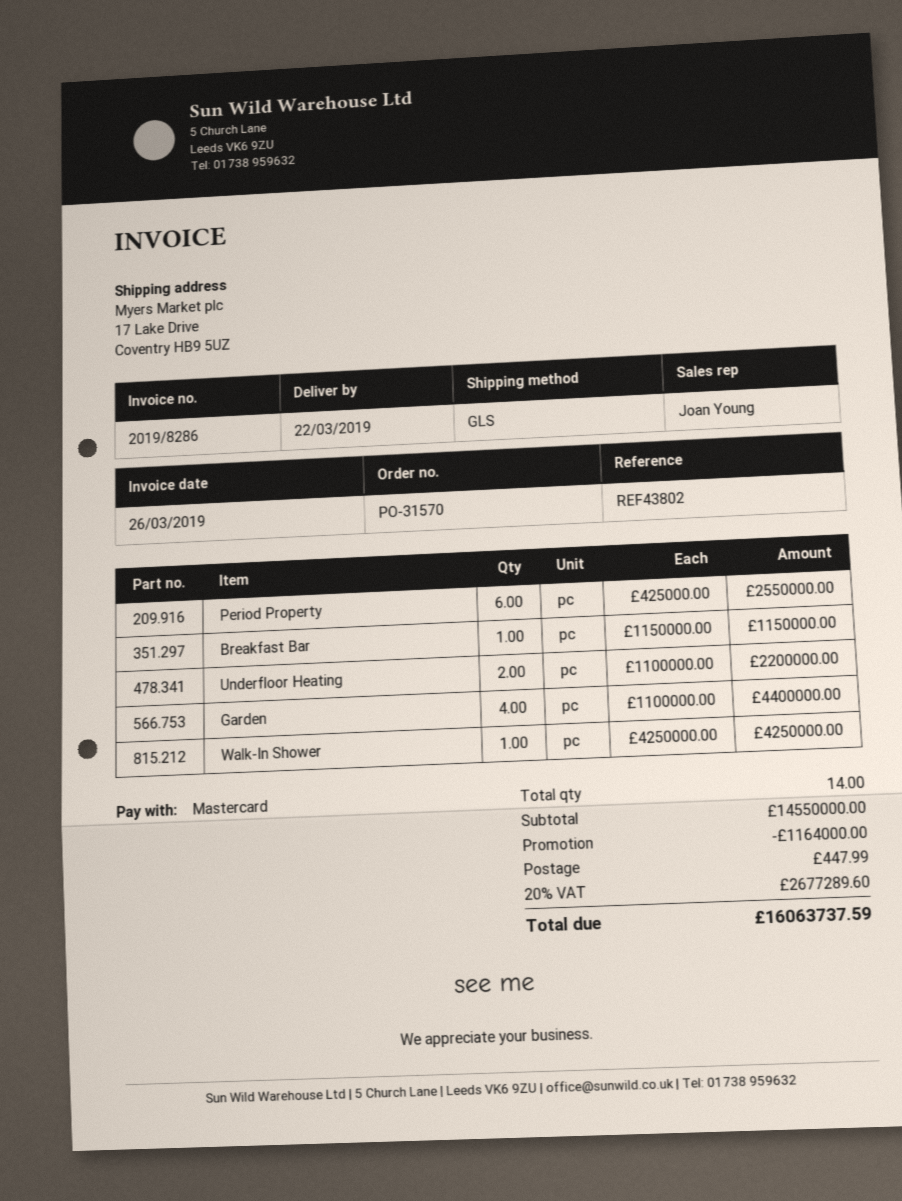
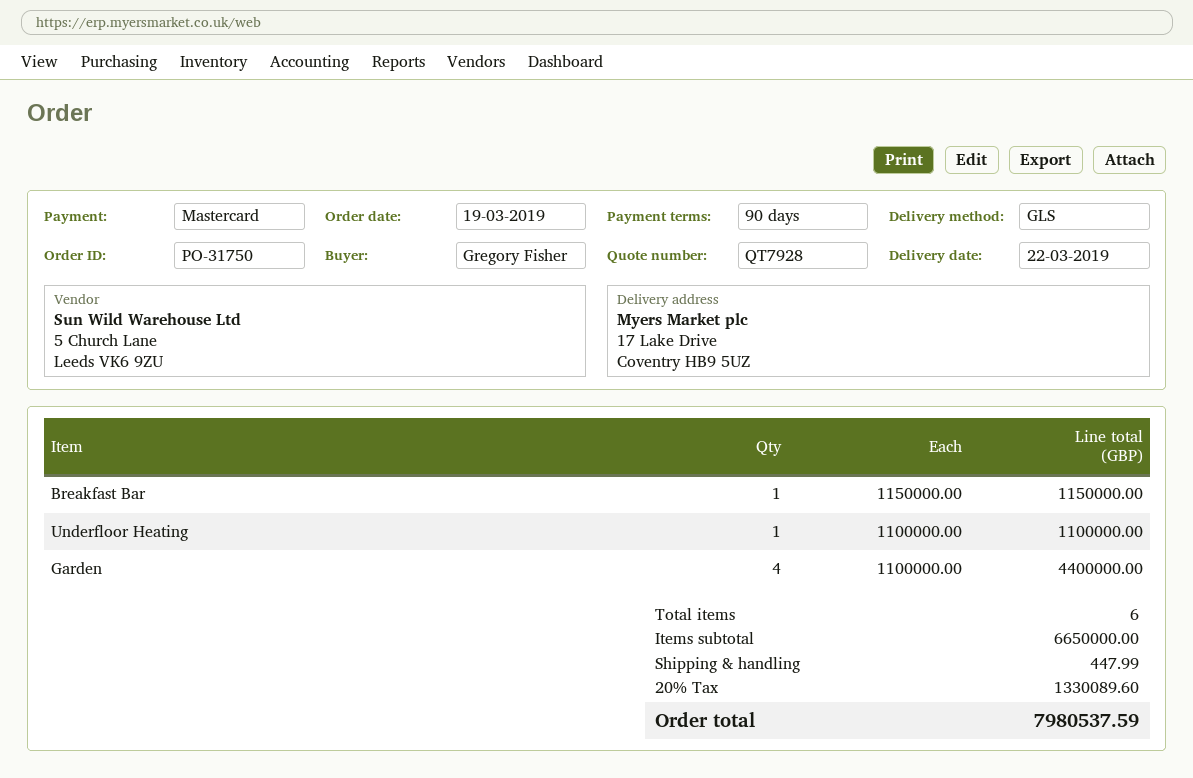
order number: PO-31570 -> PO-31750
Period Property: 6 x 425000.00 = 2550000.00 -> none
Underfloor Heating: 2 x 1100000.00 = 2200000.00 -> 1 x 1100000.00 = 1100000.00
Walk-In Shower: 1 x 4250000.00 = 4250000.00 -> none
total quantity: 14 -> 6
subtotal: 14550000.00 -> 6650000.00
discount: 1164000.00 -> none
tax: 20% = 2677289.60 -> 20% = 1330089.60
total: 16063737.59 -> 7980537.59

